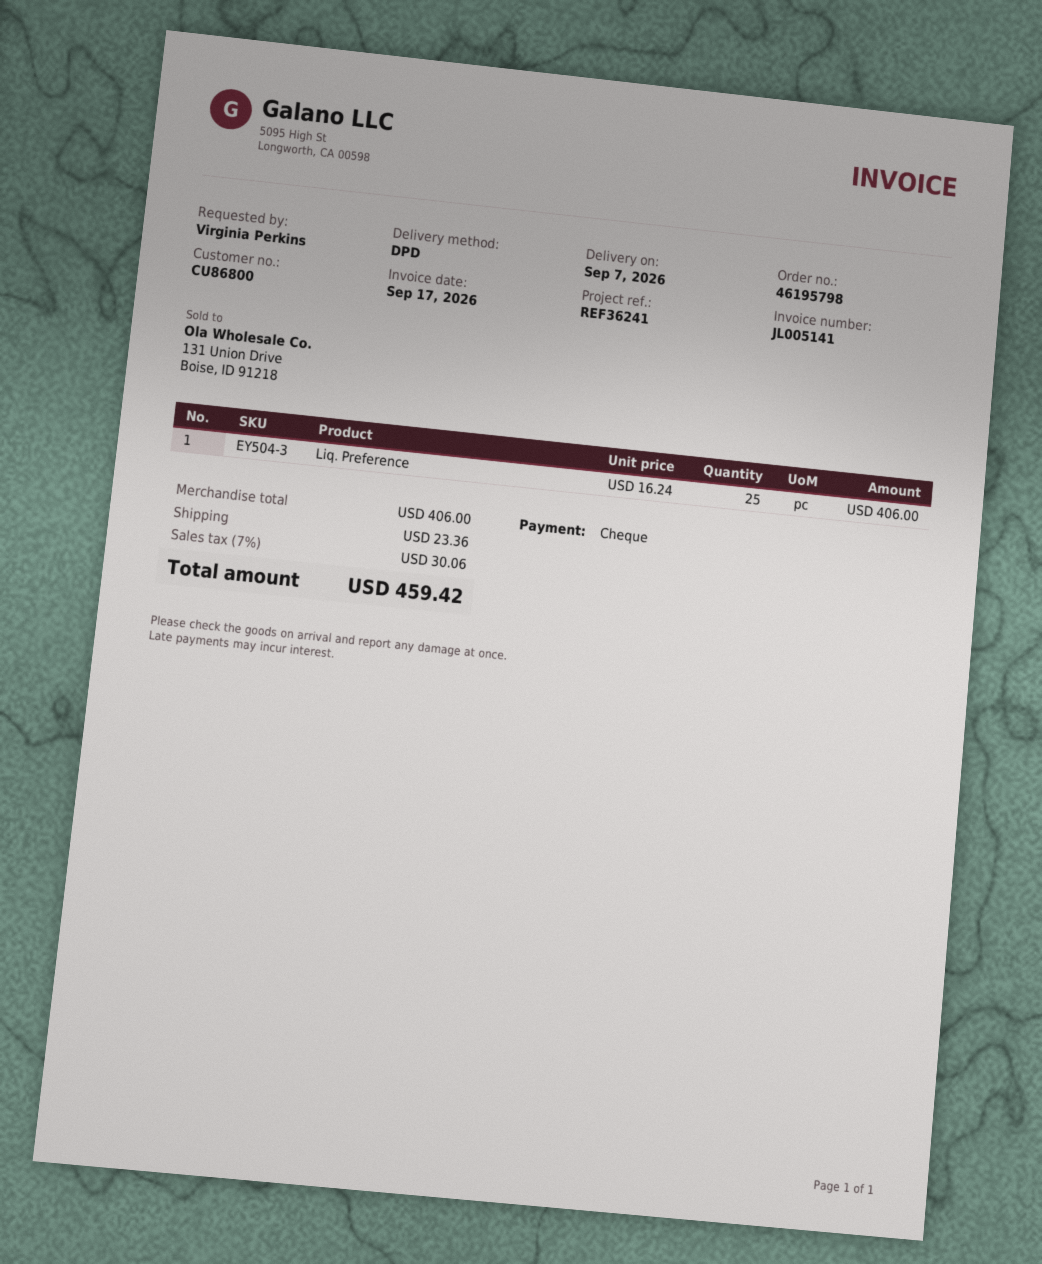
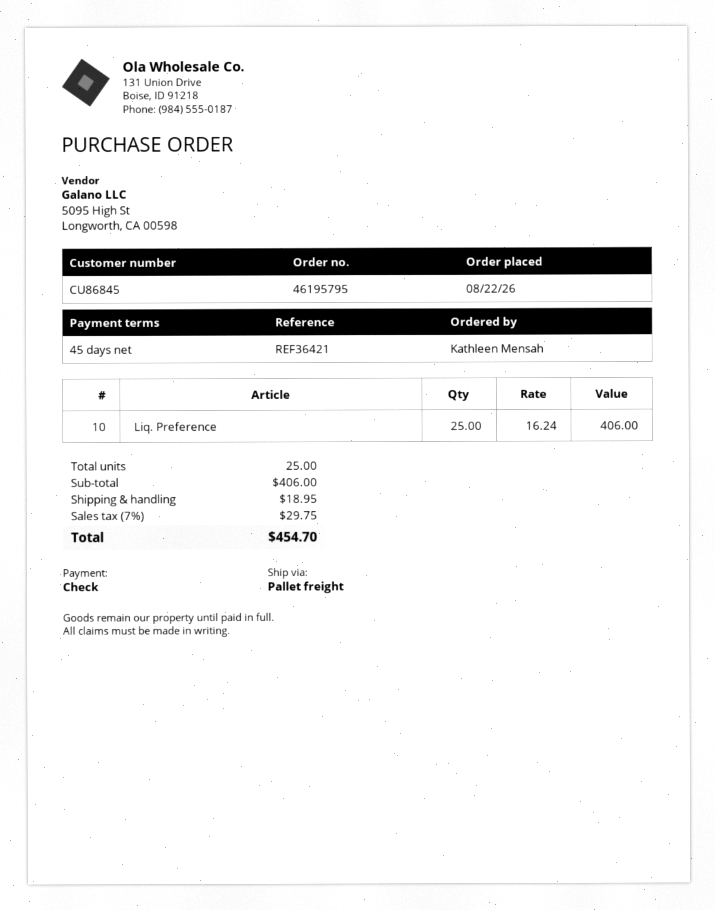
order number: 46195798 -> 46195795
customer number: CU86800 -> CU86845
reference: REF36241 -> REF36421
ordered by: Virginia Perkins -> Kathleen Mensah
shipping method: DPD -> pallet freight
shipping: 23.36 -> 18.95
tax: 7% = 30.06 -> 7% = 29.75
total: 459.42 -> 454.70

